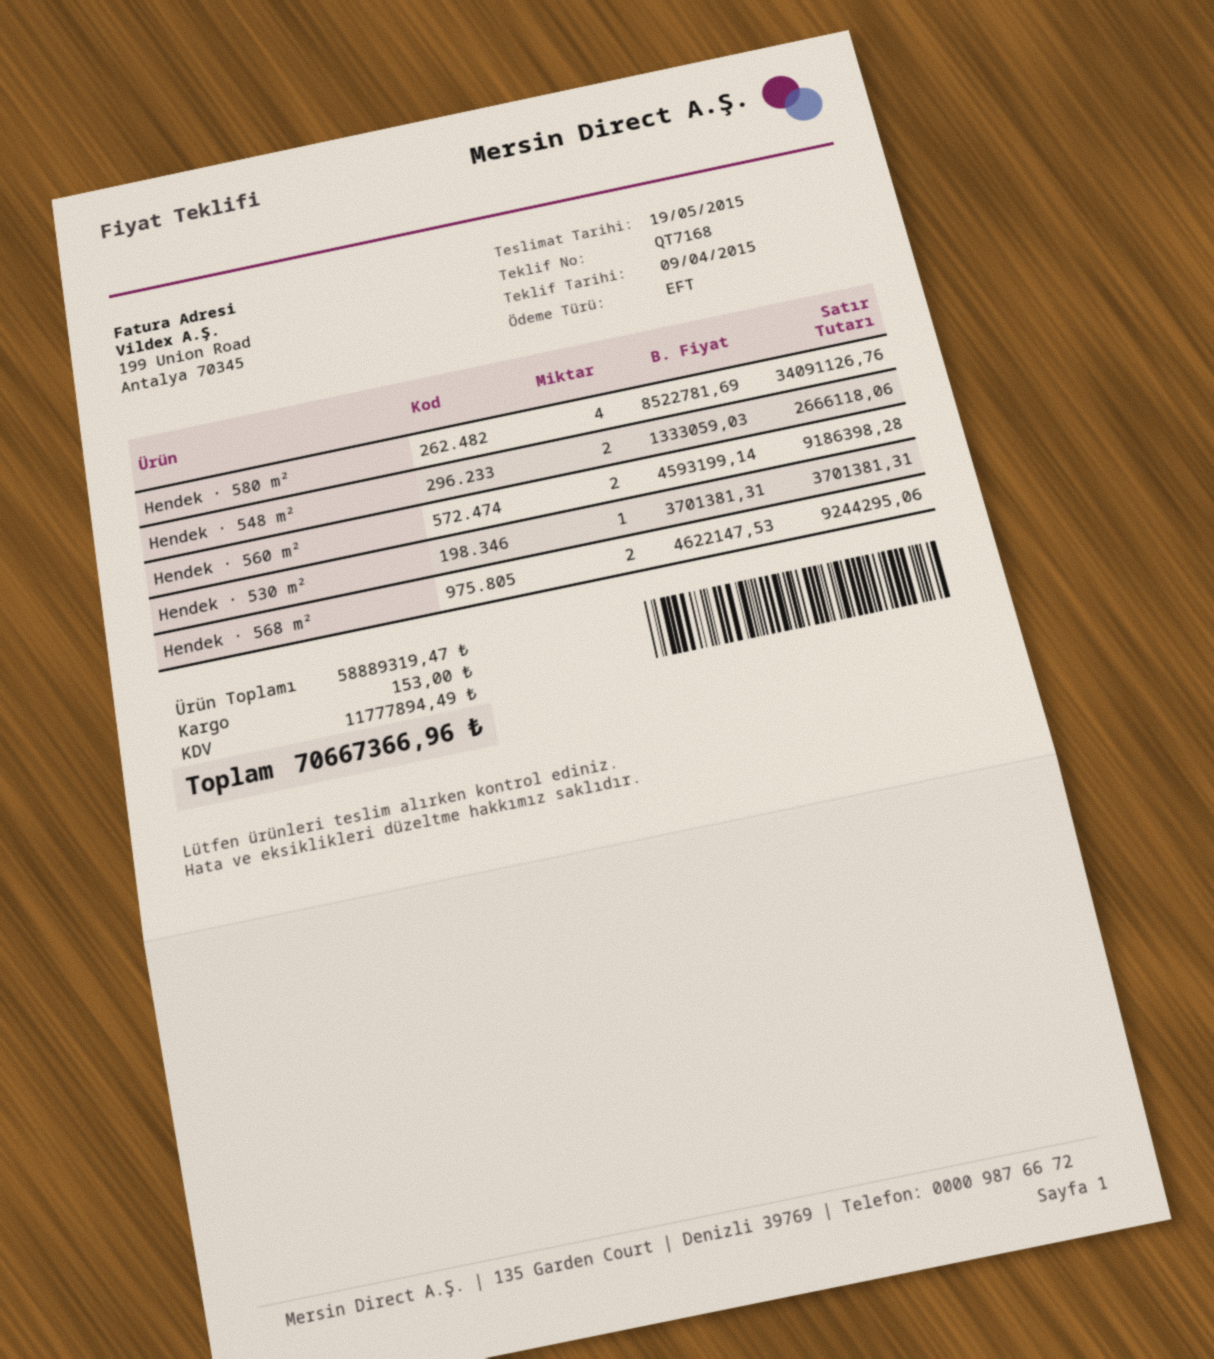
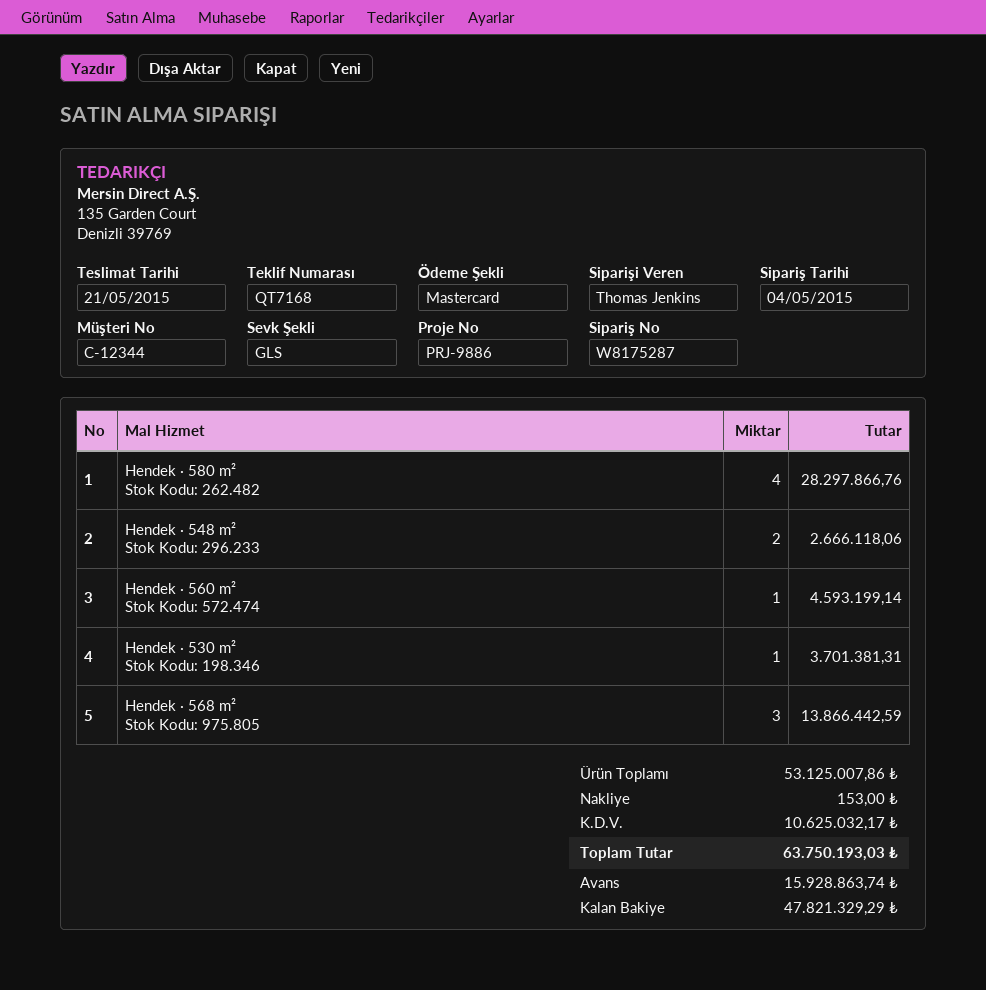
delivery date: 2015-05-19 -> 2015-05-21
payment method: bank transfer -> Mastercard
Hendek · 580 m²: 4 for 34091126.76 -> 4 for 28297866.76
Hendek · 560 m²: 2 for 9186398.28 -> 1 for 4593199.14
Hendek · 568 m²: 2 for 9244295.06 -> 3 for 13866442.59
subtotal: 58889319.47 -> 53125007.86
tax: 11777894.49 -> 10625032.17
total: 70667366.96 -> 63750193.03

